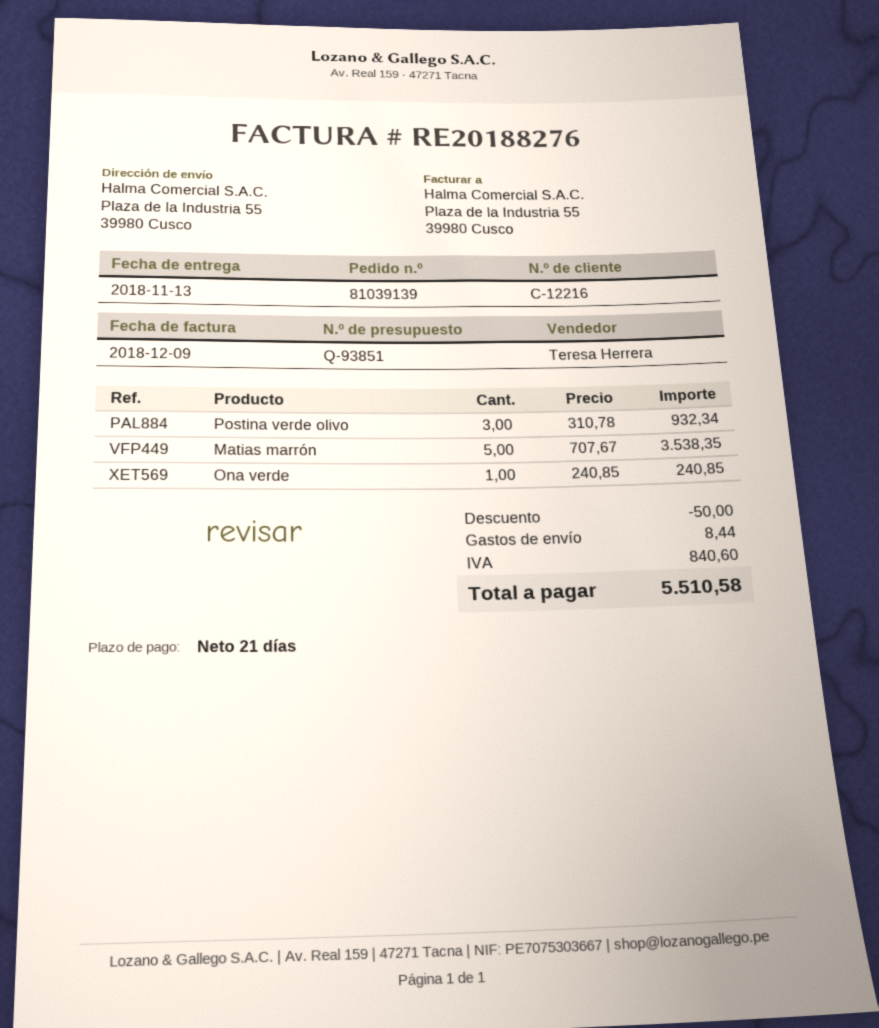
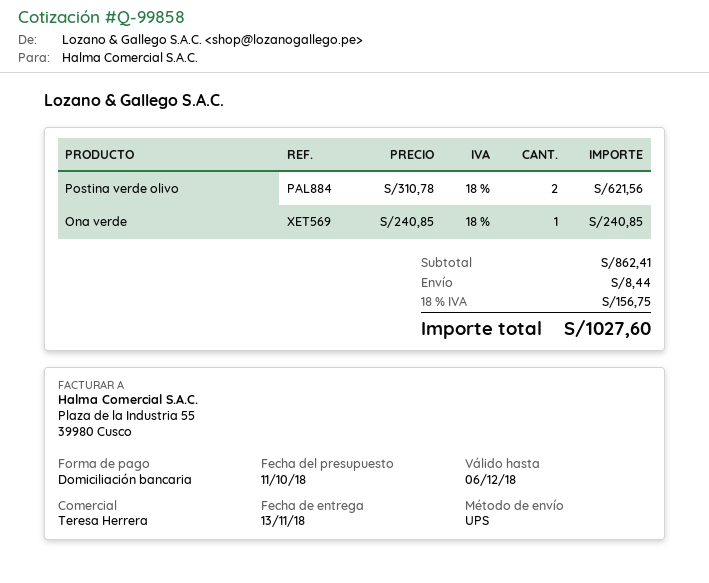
quote number: Q-93851 -> Q-99858
Postina verde olivo: 3 x 310.78 = 932.34 -> 2 x 310.78 = 621.56
Matias marrón: 5 x 707.67 = 3538.35 -> none
discount: 50.00 -> none
tax: 840.60 -> 156.75
total: 5510.58 -> 1027.60

